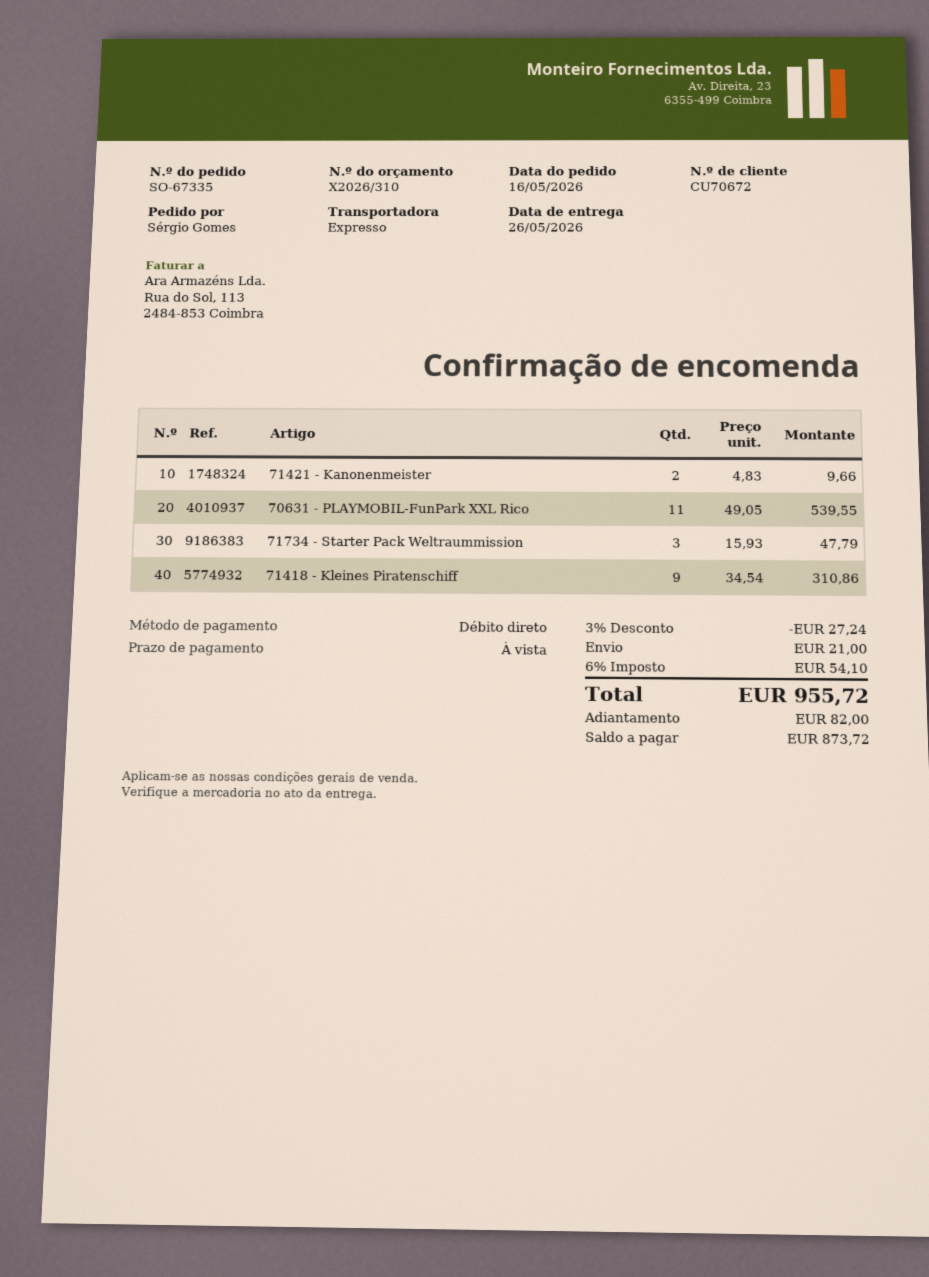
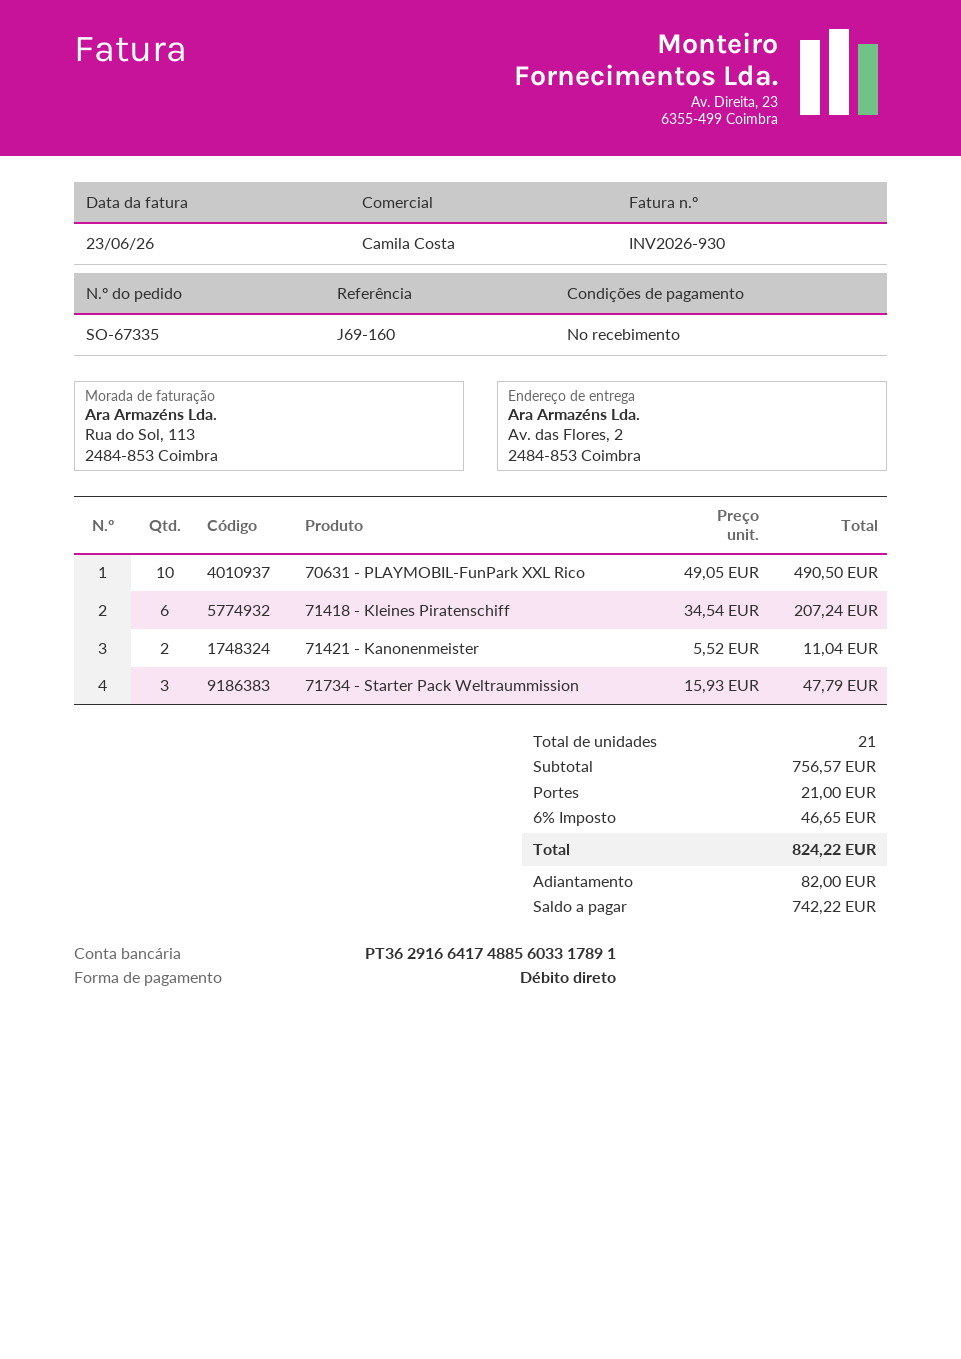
71421 - Kanonenmeister: 2 x 4.83 = 9.66 -> 2 x 5.52 = 11.04
70631 - PLAYMOBIL-FunPark XXL Rico: 11 x 49.05 = 539.55 -> 10 x 49.05 = 490.50
71418 - Kleines Piratenschiff: 9 x 34.54 = 310.86 -> 6 x 34.54 = 207.24
discount: 3% = 27.24 -> none
tax: 6% = 54.10 -> 6% = 46.65
total: 955.72 -> 824.22
balance: 873.72 -> 742.22

